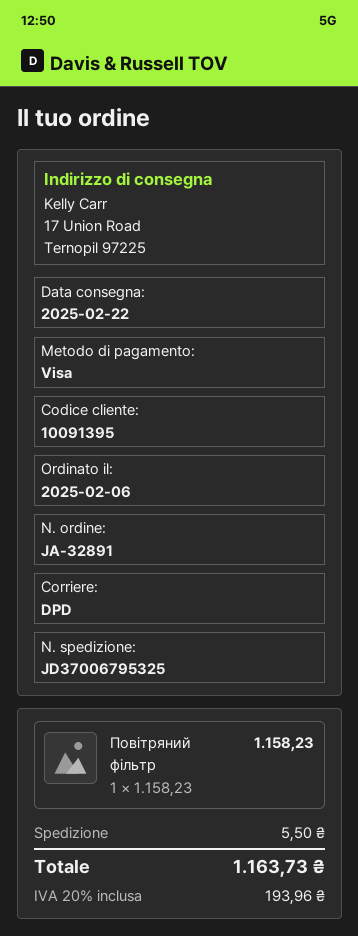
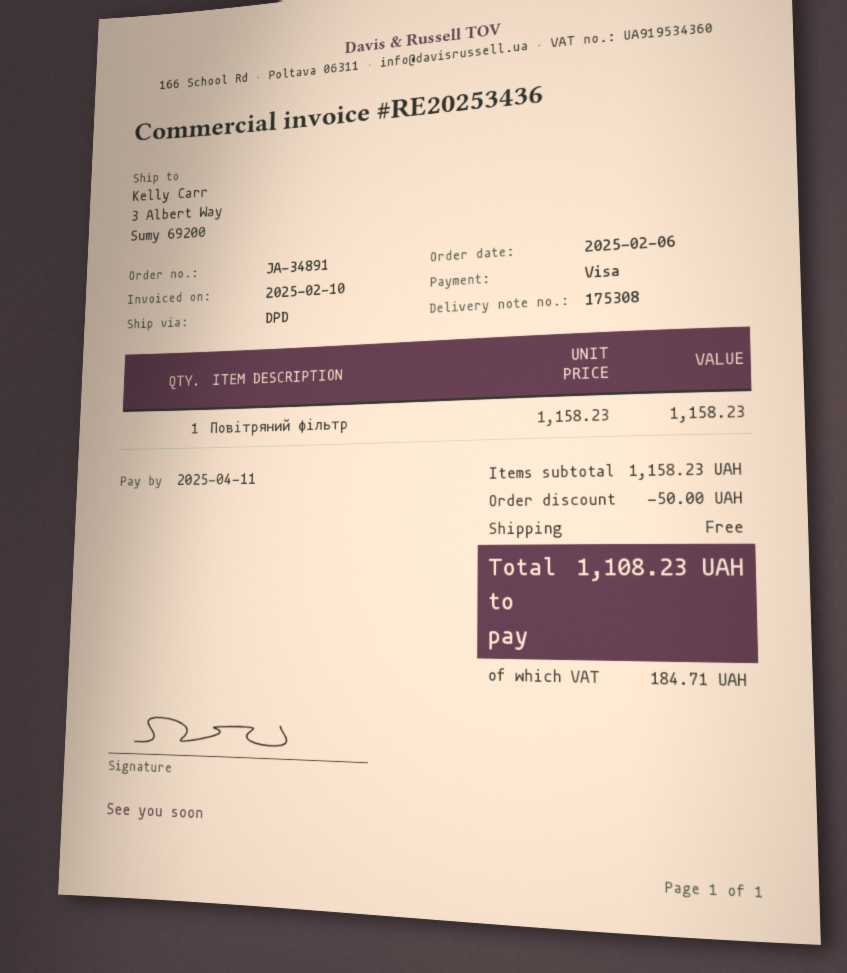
order number: JA-32891 -> JA-34891
ship to: 17 Union Road, Ternopil 97225 -> 3 Albert Way, Sumy 69200
discount: none -> 50.00
shipping: 5.50 -> 0.00
tax: 193.96 -> 184.71
total: 1163.73 -> 1108.23

